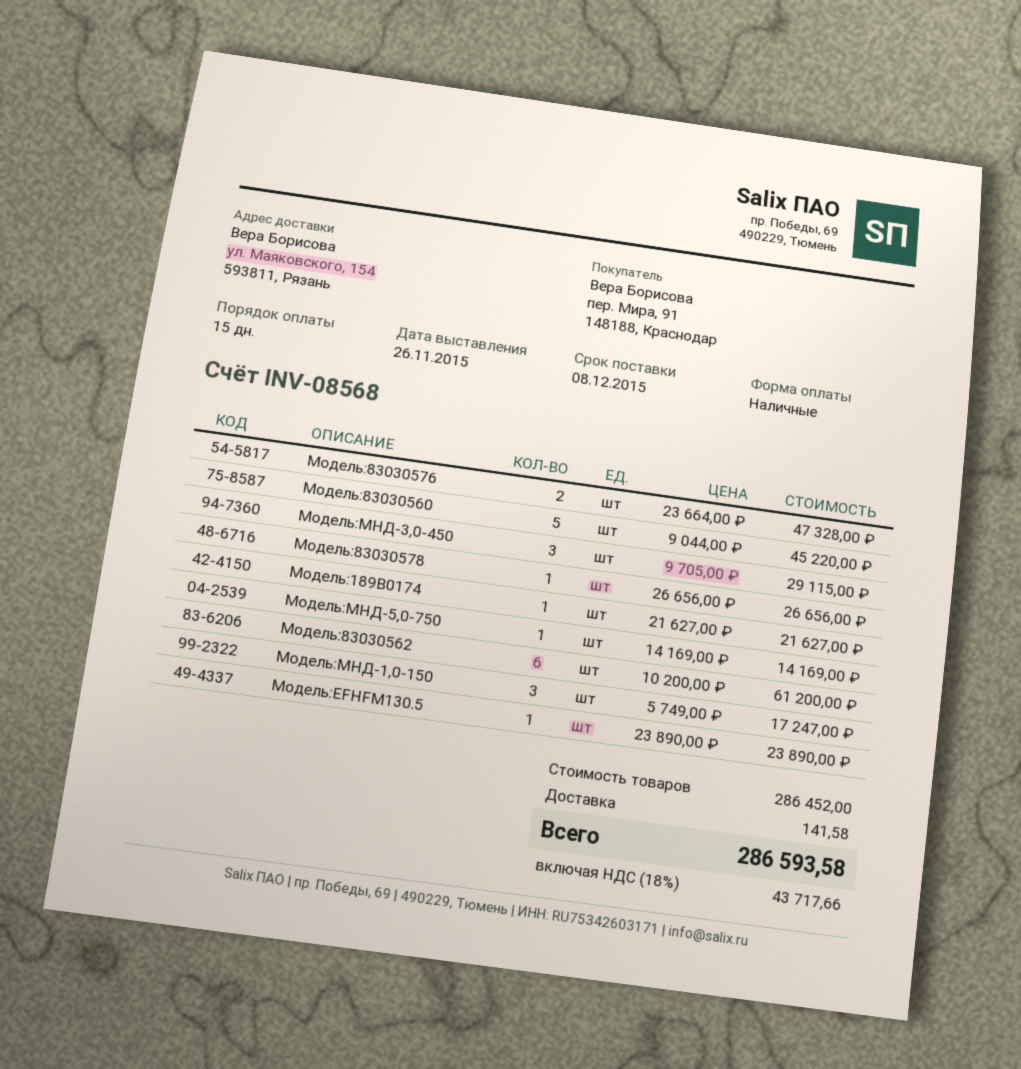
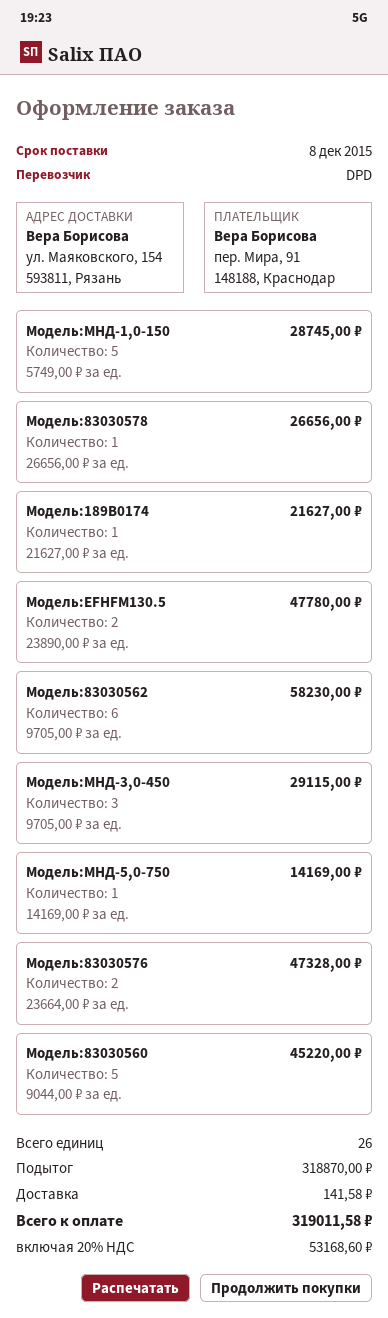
Модель:83030562: 6 x 10200.00 = 61200.00 -> 6 x 9705.00 = 58230.00
Модель:МНД-1,0-150: 3 x 5749.00 = 17247.00 -> 5 x 5749.00 = 28745.00
Модель:EFHFM130.5: 1 x 23890.00 = 23890.00 -> 2 x 23890.00 = 47780.00
subtotal: 286452.00 -> 318870.00
tax: 18% = 43717.66 -> 20% = 53168.60
total: 286593.58 -> 319011.58

